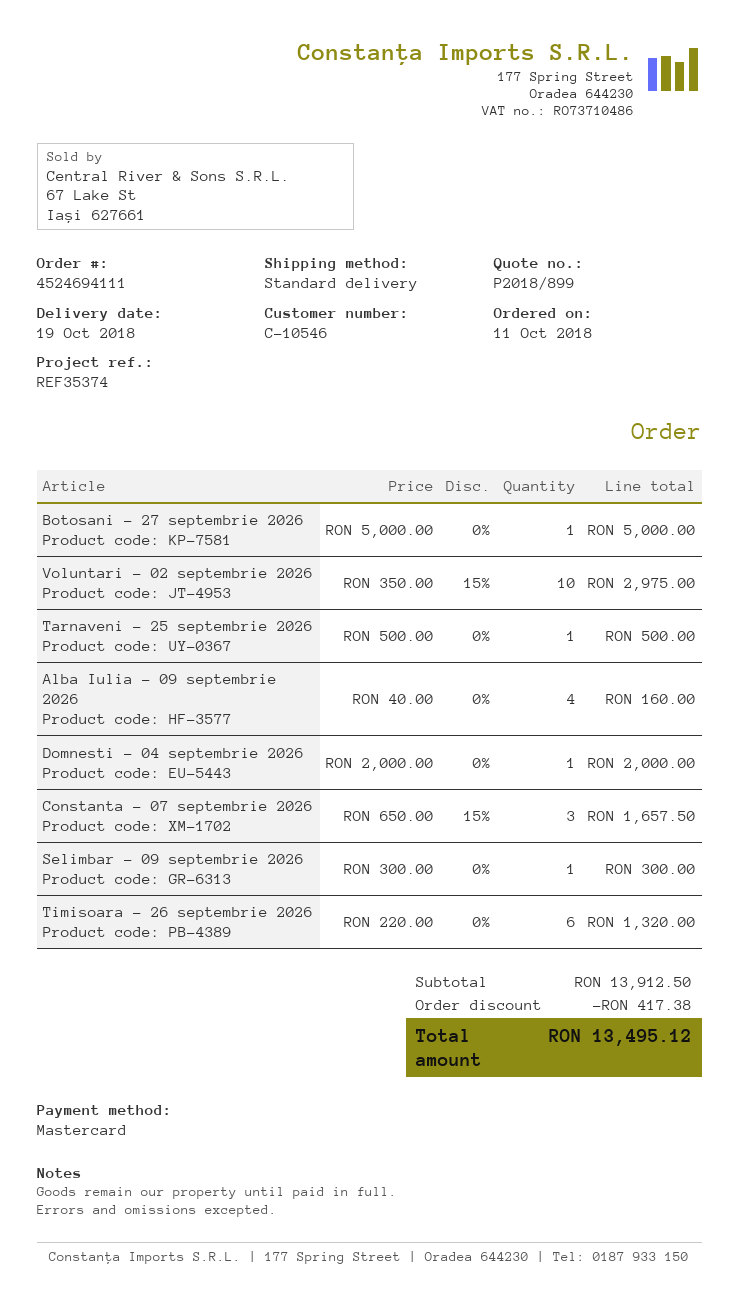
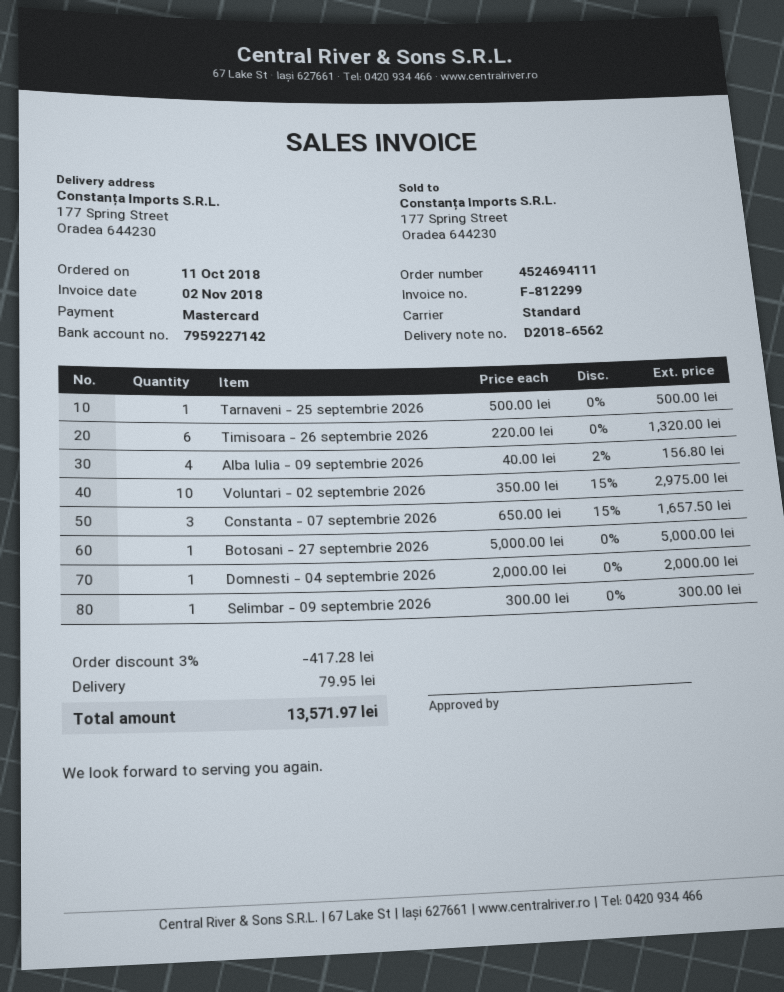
Alba Iulia - 09 septembrie 2026: 4 x 40.00 = 160.00 -> 4 x 40.00 - 2% = 156.80
discount: 417.38 -> 417.28
shipping: none -> 79.95
total: 13495.12 -> 13571.97

